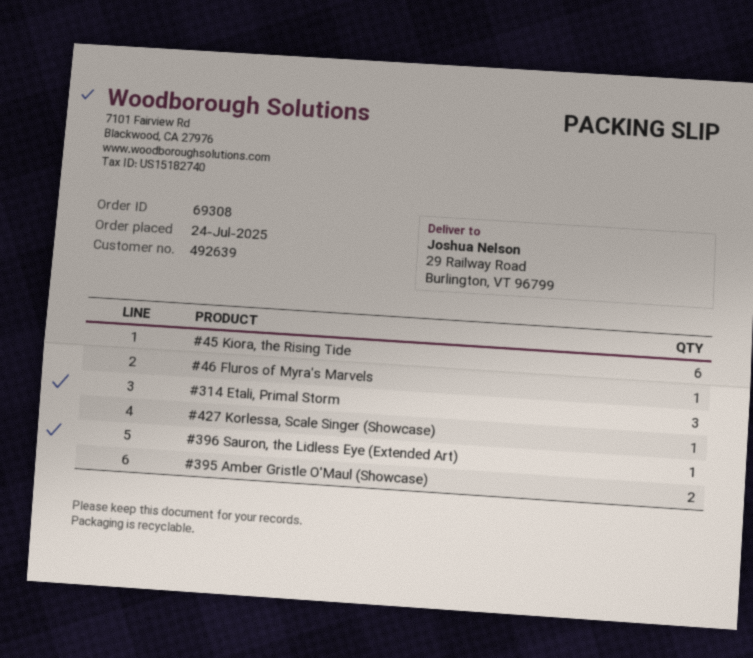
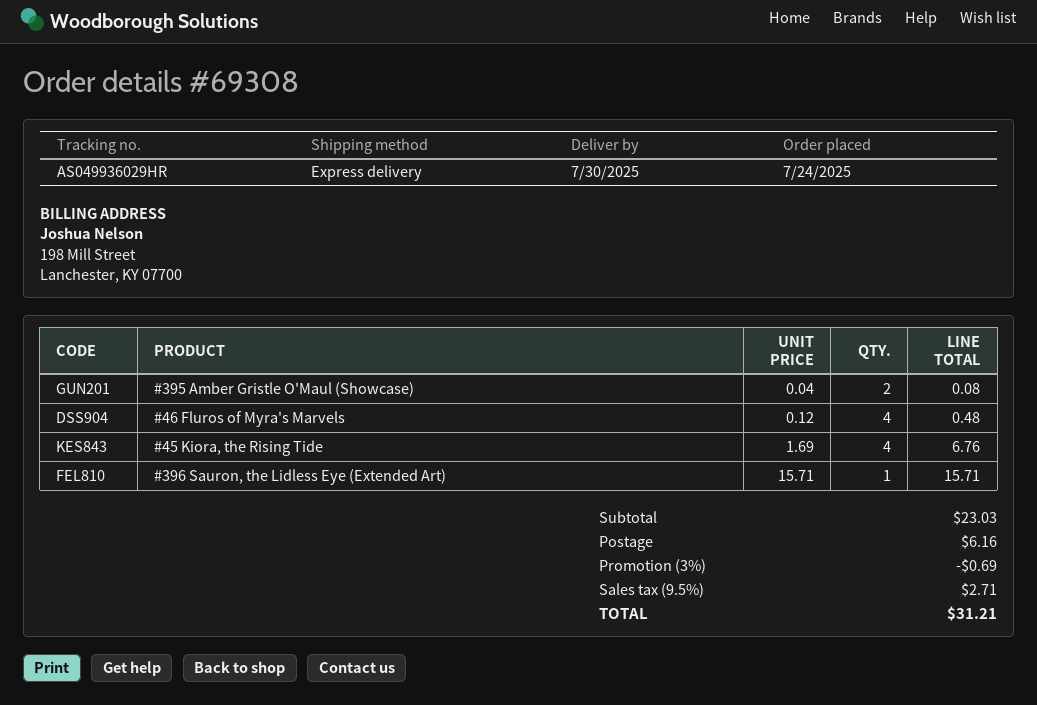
#45 Kiora, the Rising Tide: 6 -> 4
#46 Fluros of Myra's Marvels: 1 -> 4
#314 Etali, Primal Storm: 3 -> none
#427 Korlessa, Scale Singer (Showcase): 1 -> none

